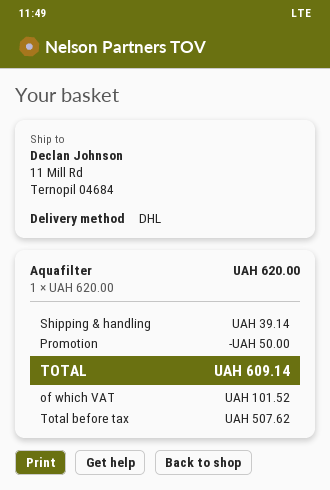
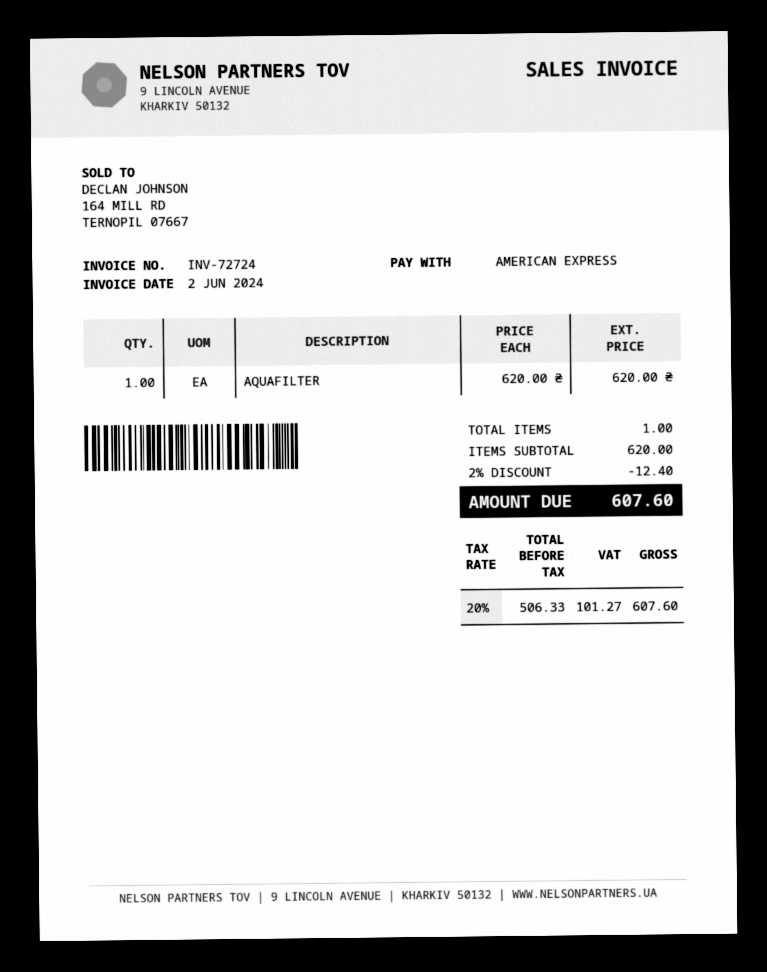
discount: 50.00 -> 12.40
shipping: 39.14 -> none
net: 507.62 -> 506.33
tax: 101.52 -> 101.27
total: 609.14 -> 607.60

